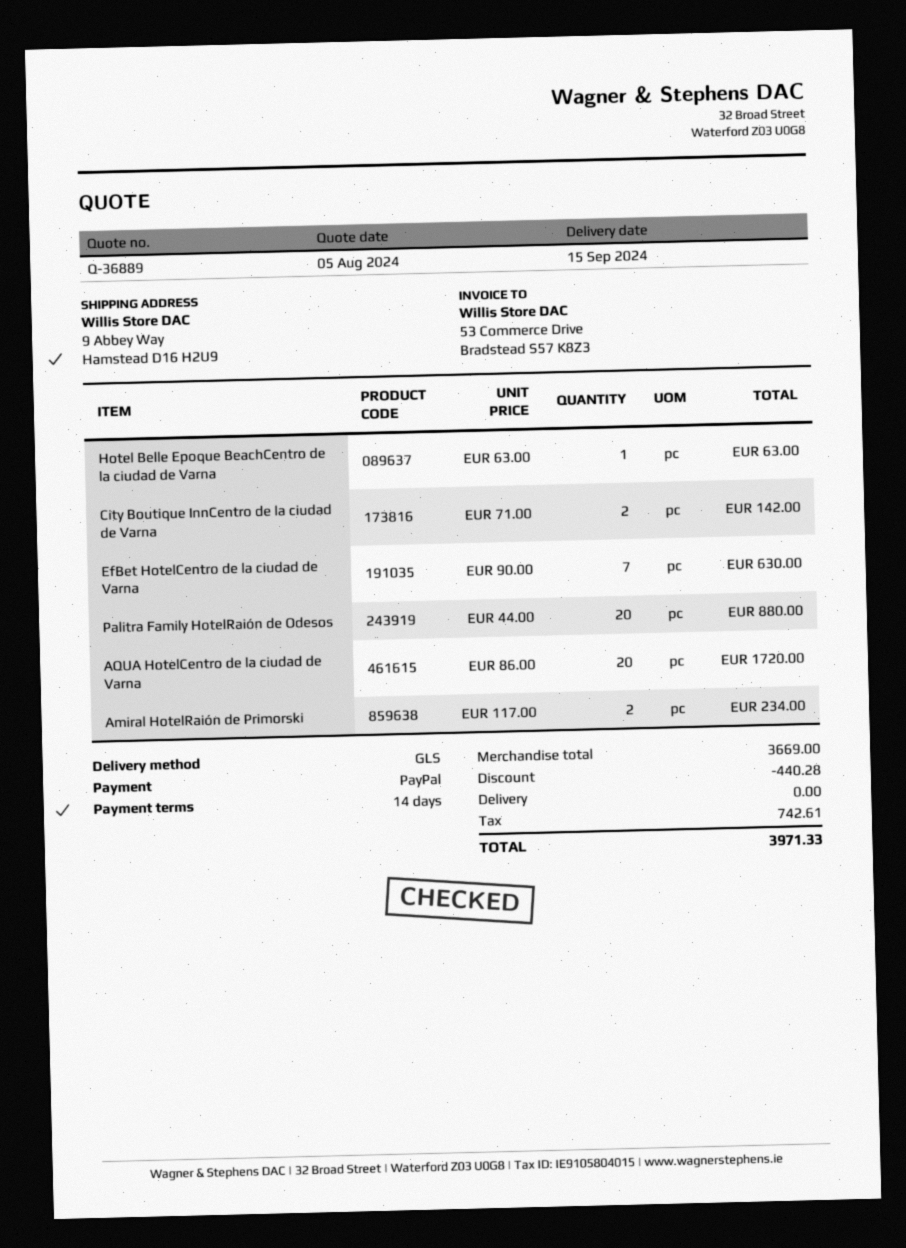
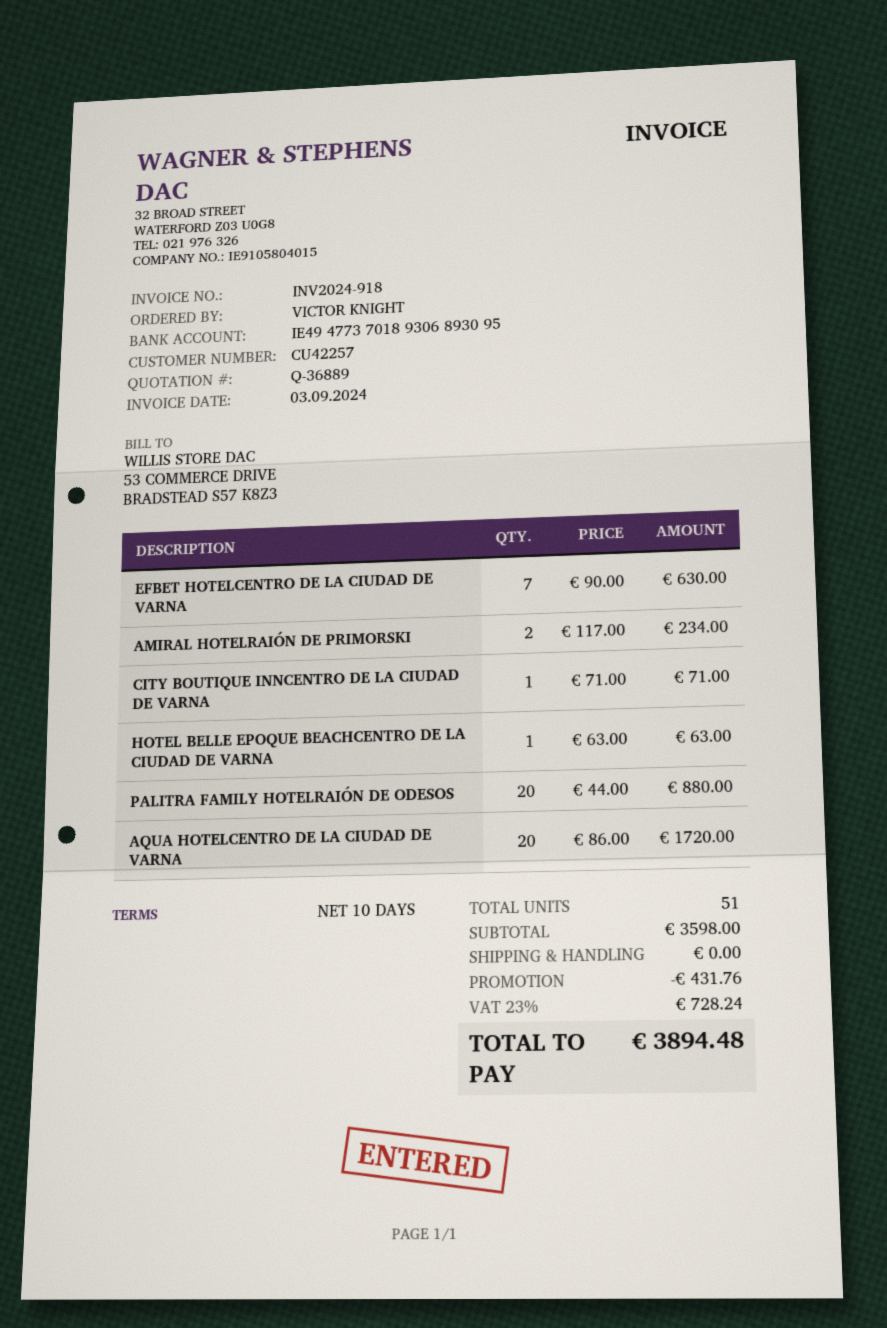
payment terms: 14 days -> 10 days
City Boutique InnCentro de la ciudad de Varna: 2 x 71.00 = 142.00 -> 1 x 71.00 = 71.00
subtotal: 3669.00 -> 3598.00
discount: 440.28 -> 431.76
tax: 742.61 -> 728.24
total: 3971.33 -> 3894.48

